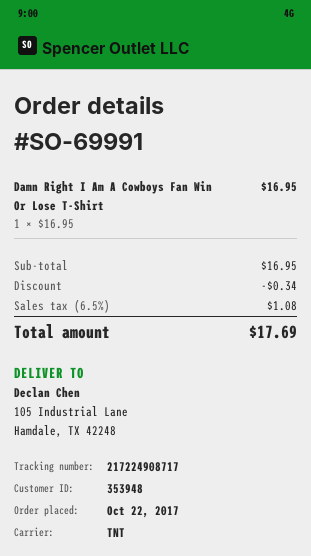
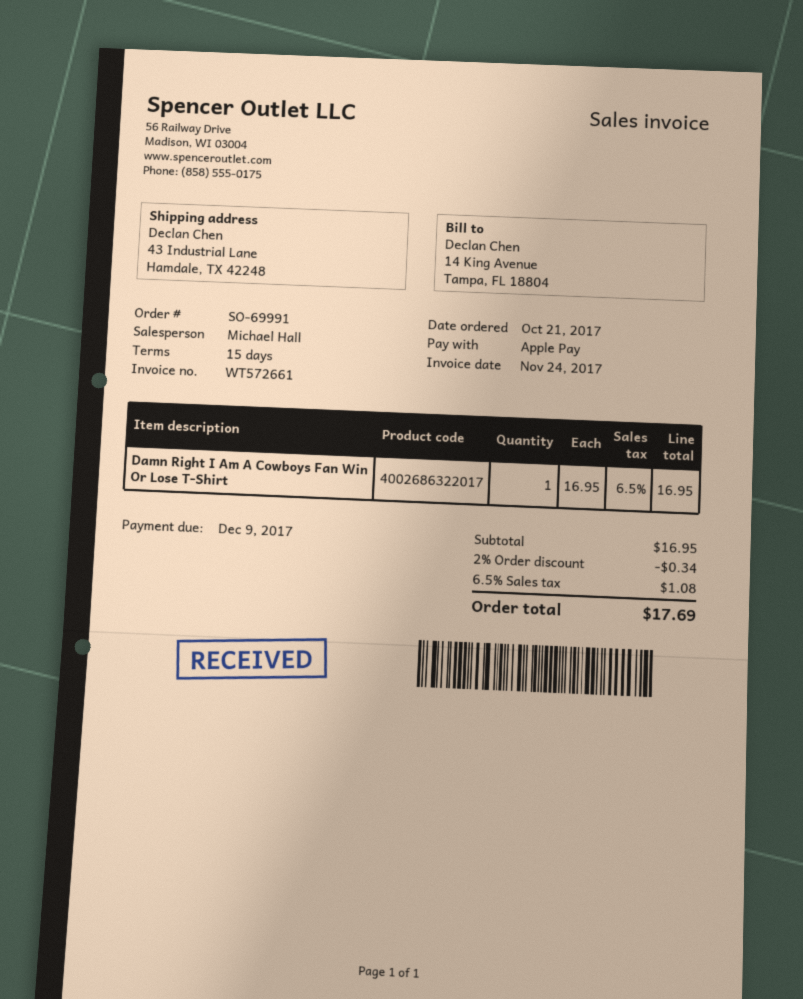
order date: 2017-10-22 -> 2017-10-21
ship to: 105 Industrial Lane, Hamdale, TX 42248 -> 43 Industrial Lane, Hamdale, TX 42248

